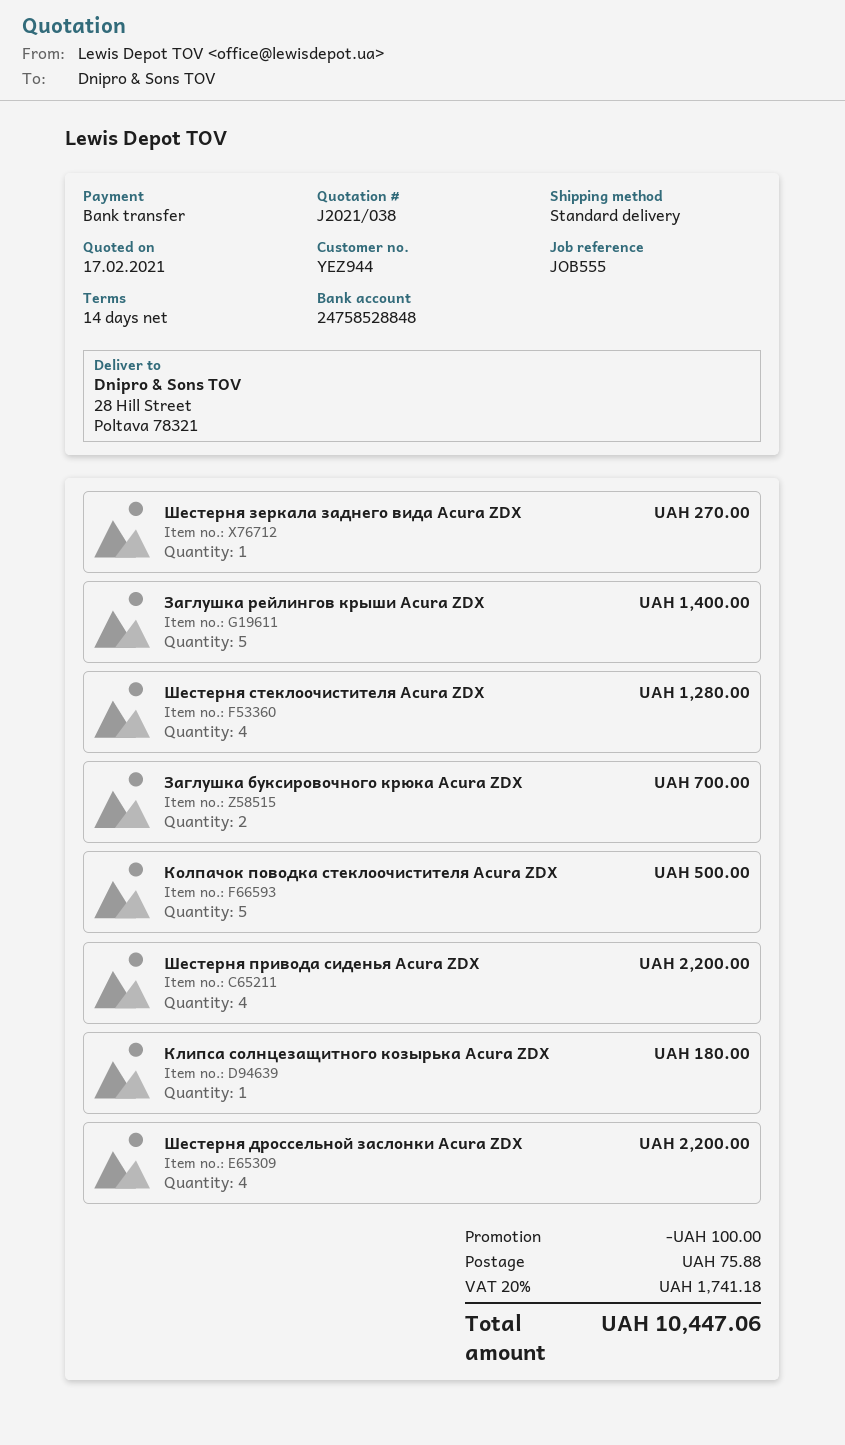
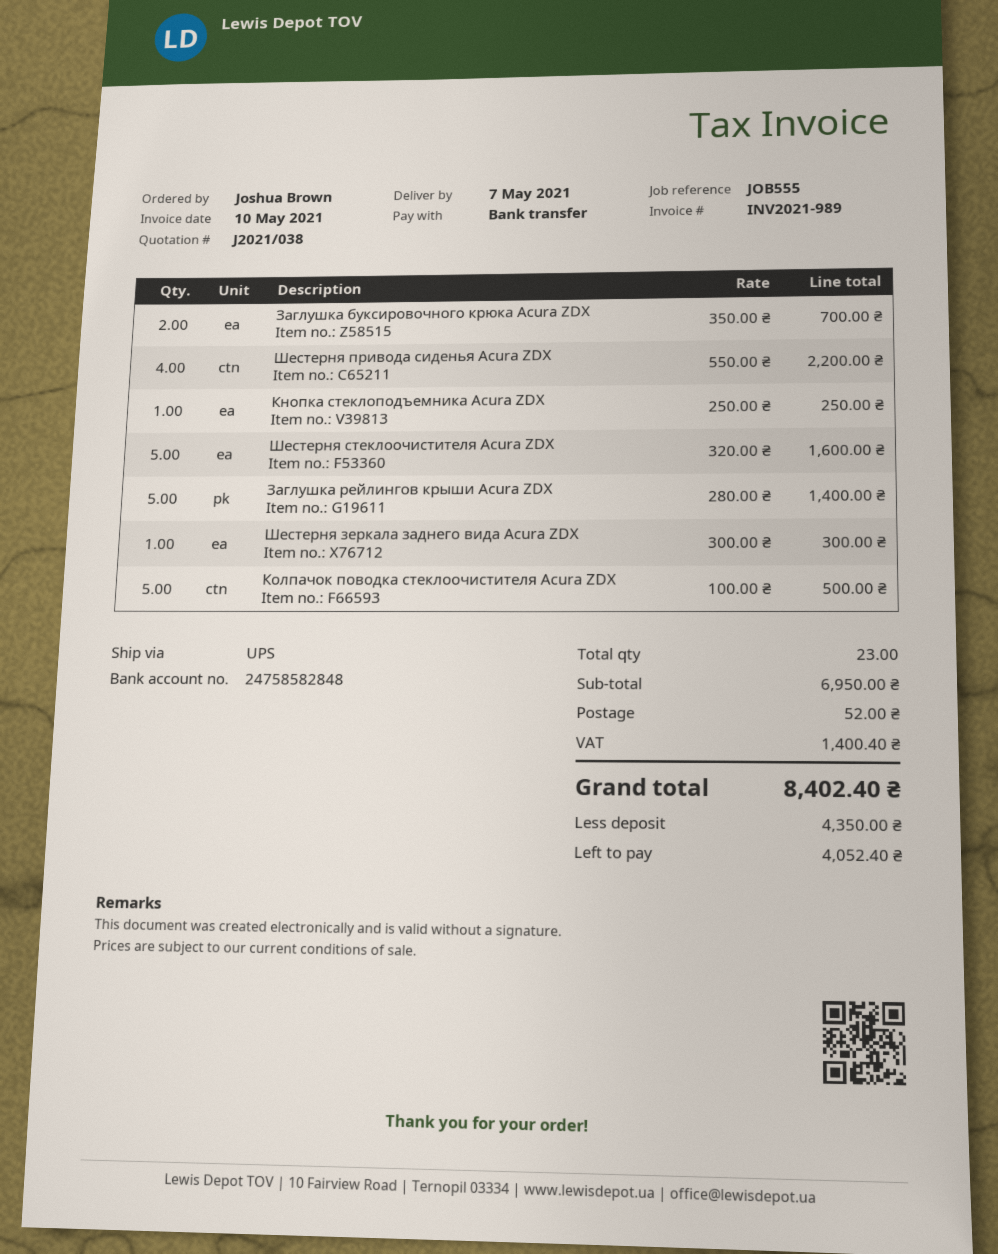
bank account: 24758528848 -> 24758582848
shipping method: standard -> UPS
Шестерня зеркала заднего вида Acura ZDX: 1 for 270.00 -> 1 for 300.00
Шестерня стеклоочистителя Acura ZDX: 4 for 1280.00 -> 5 for 1600.00
Клипса солнцезащитного козырька Acura ZDX: 1 for 180.00 -> none
Шестерня дроссельной заслонки Acura ZDX: 4 for 2200.00 -> none
Кнопка стеклоподъемника Acura ZDX: none -> 1 for 250.00
discount: 100.00 -> none
shipping: 75.88 -> 52.00
tax: 1741.18 -> 1400.40
total: 10447.06 -> 8402.40

